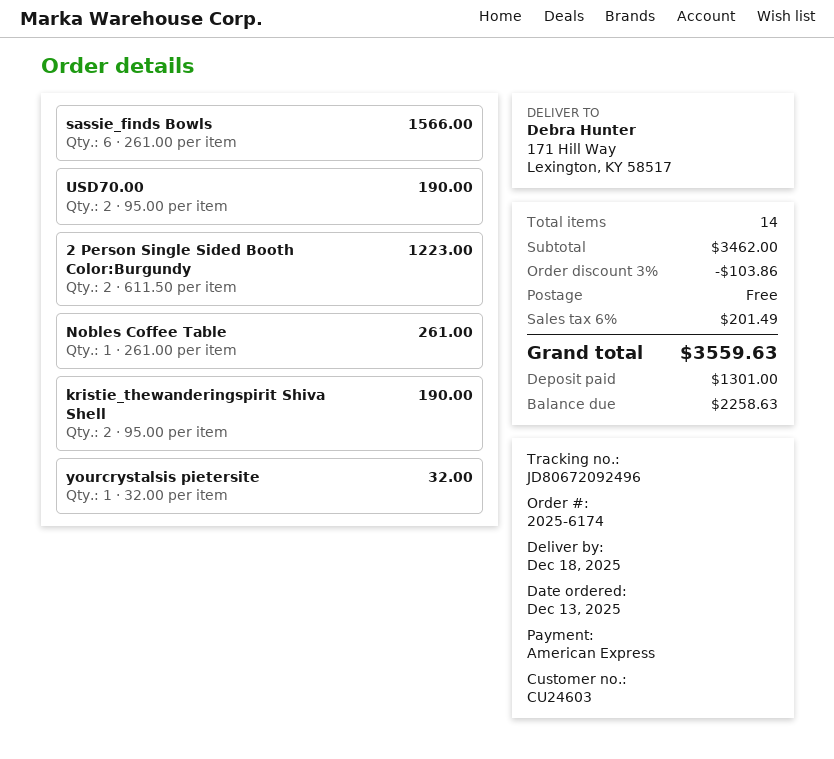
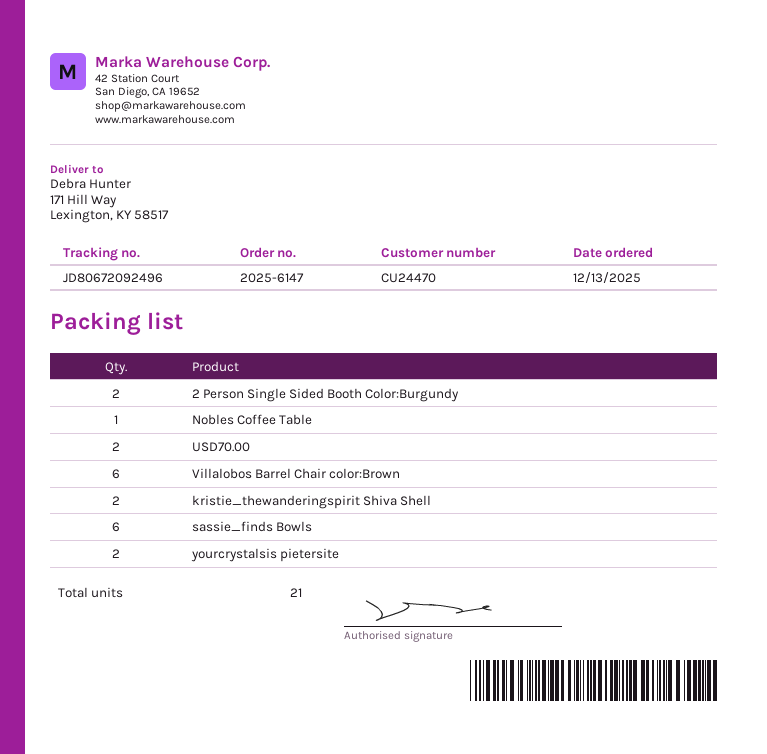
order number: 2025-6174 -> 2025-6147
customer number: CU24603 -> CU24470
yourcrystalsis pietersite: 1 -> 2
Villalobos Barrel Chair color:Brown: none -> 6
total quantity: 14 -> 21

